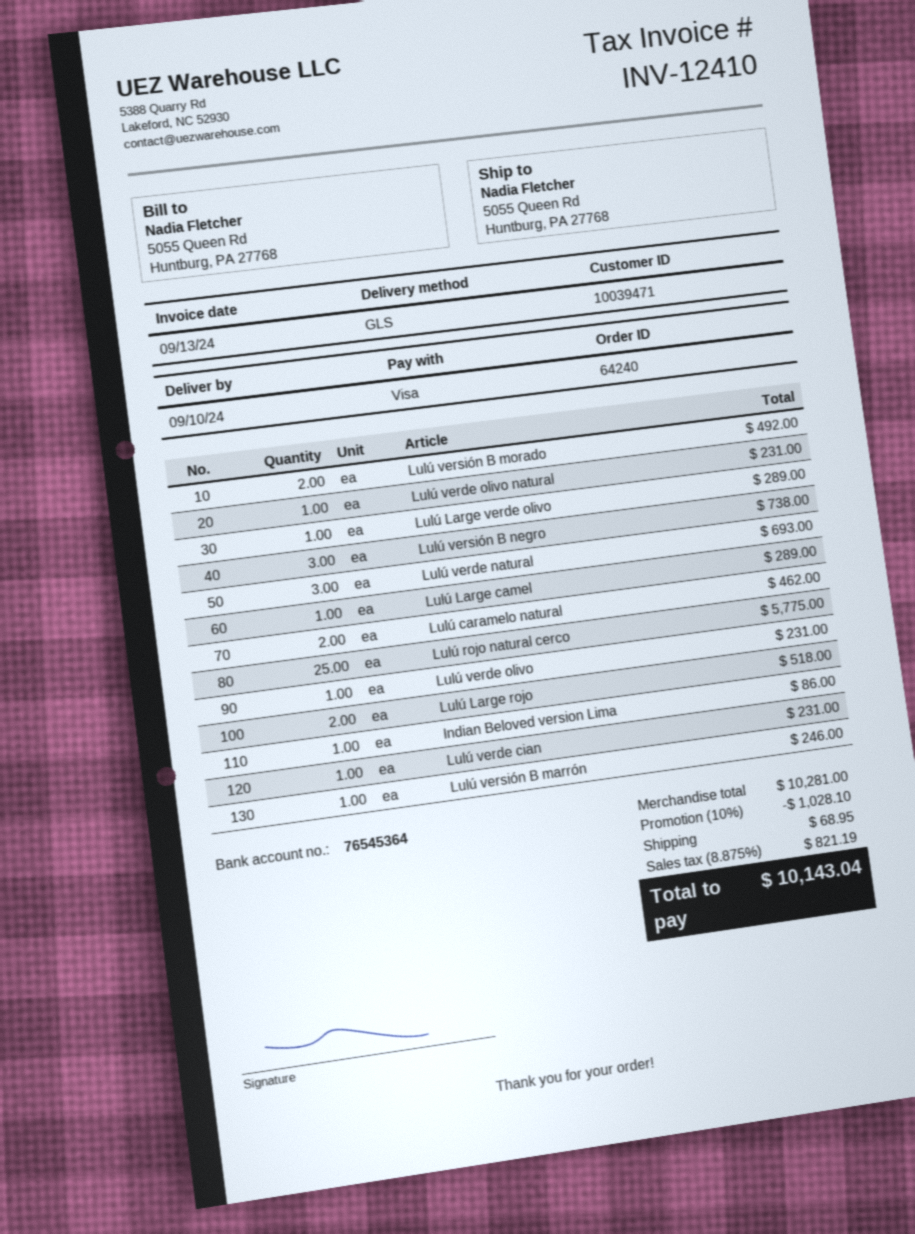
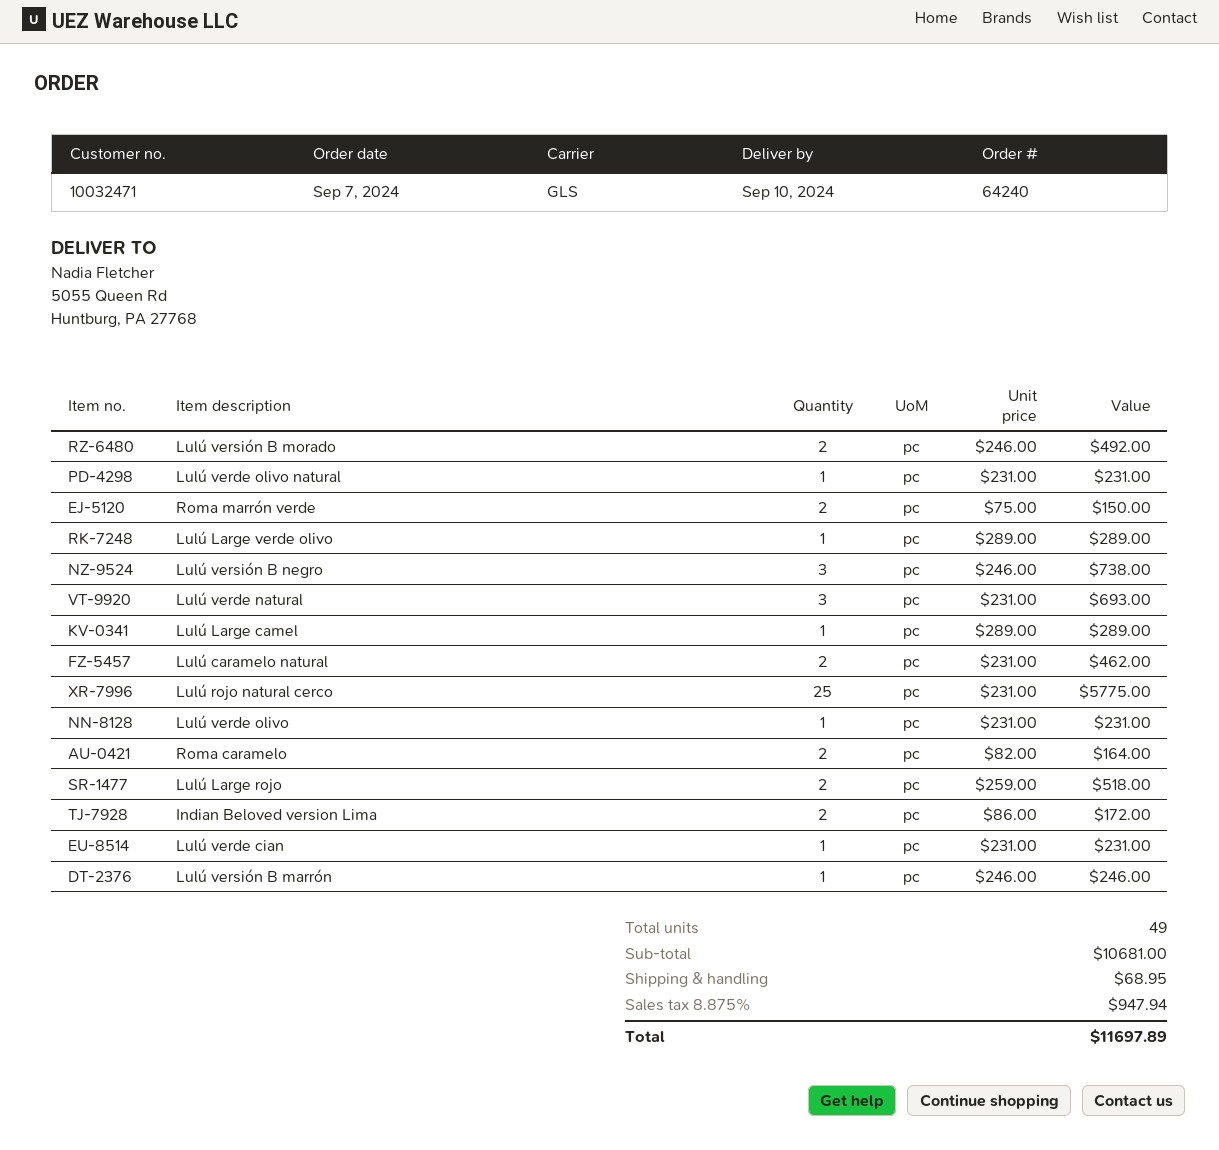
customer number: 10039471 -> 10032471
Indian Beloved version Lima: 1 for 86.00 -> 2 for 172.00
Roma marrón verde: none -> 2 for 150.00
Roma caramelo: none -> 2 for 164.00
subtotal: 10281.00 -> 10681.00
discount: 10% = 1028.10 -> none
tax: 8.875% = 821.19 -> 8.875% = 947.94
total: 10143.04 -> 11697.89

